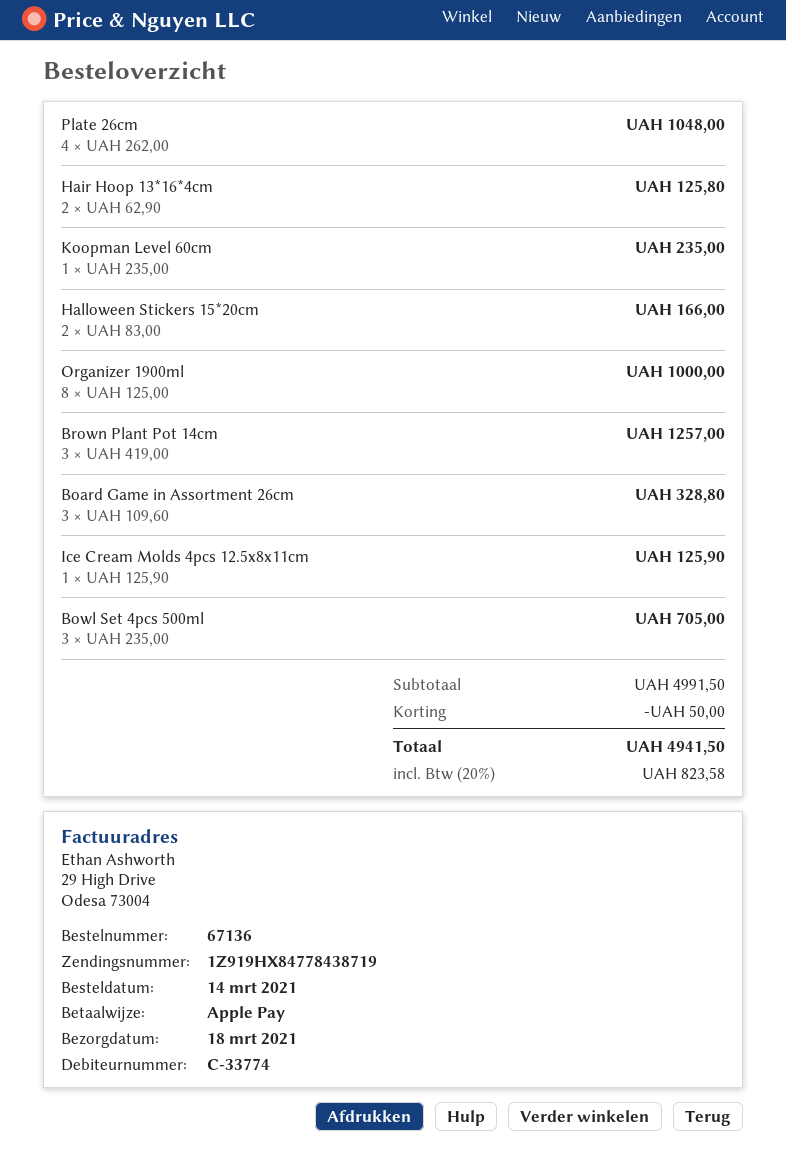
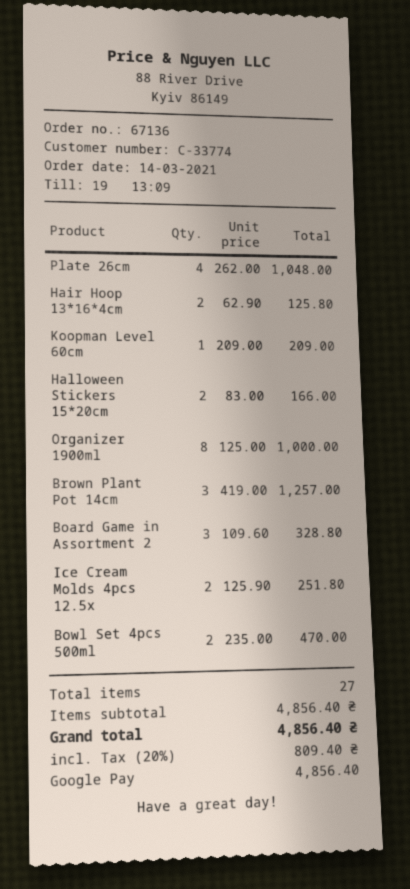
payment method: Apple Pay -> Google Pay
Koopman Level 60cm: 1 x 235.00 = 235.00 -> 1 x 209.00 = 209.00
Ice Cream Molds 4pcs 12.5x8x11cm: 1 x 125.90 = 125.90 -> 2 x 125.90 = 251.80
Bowl Set 4pcs 500ml: 3 x 235.00 = 705.00 -> 2 x 235.00 = 470.00
subtotal: 4991.50 -> 4856.40
discount: 50.00 -> none
tax: 20% = 823.58 -> 20% = 809.40
total: 4941.50 -> 4856.40

